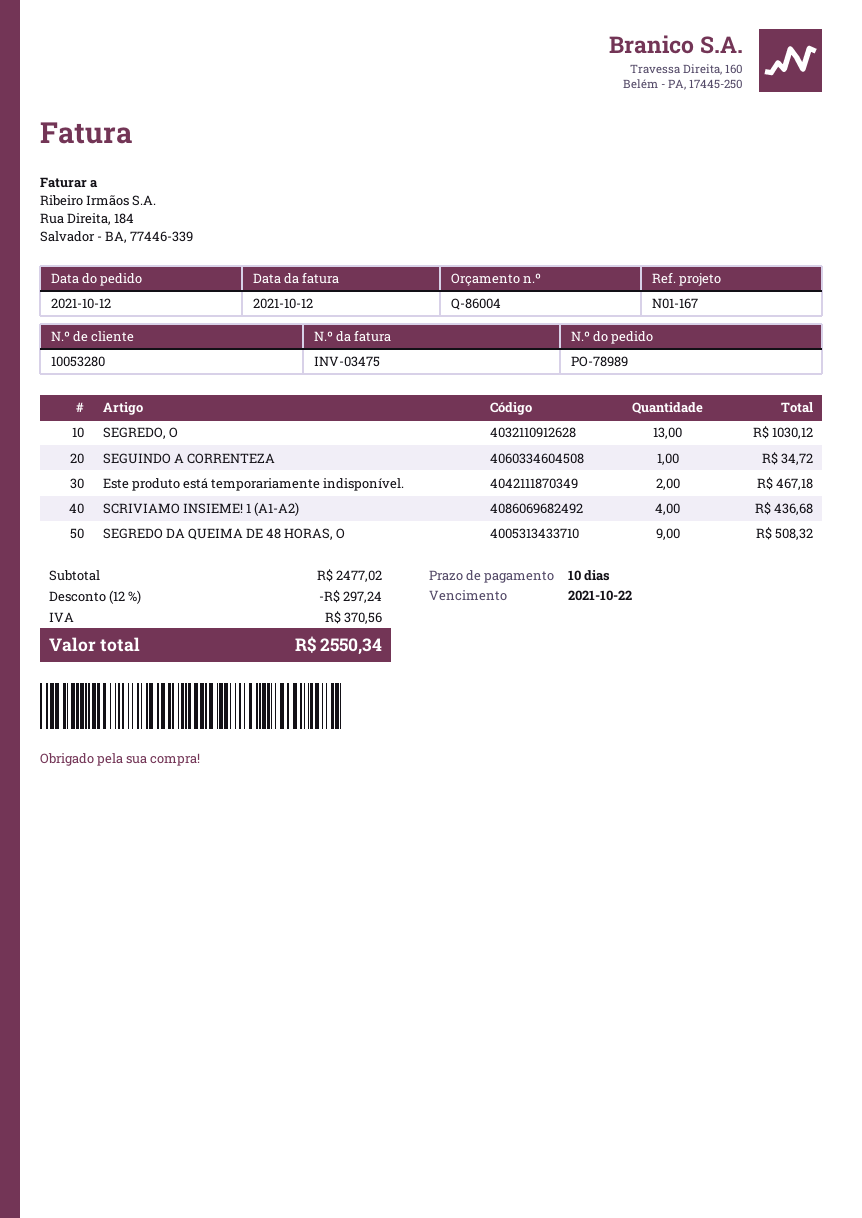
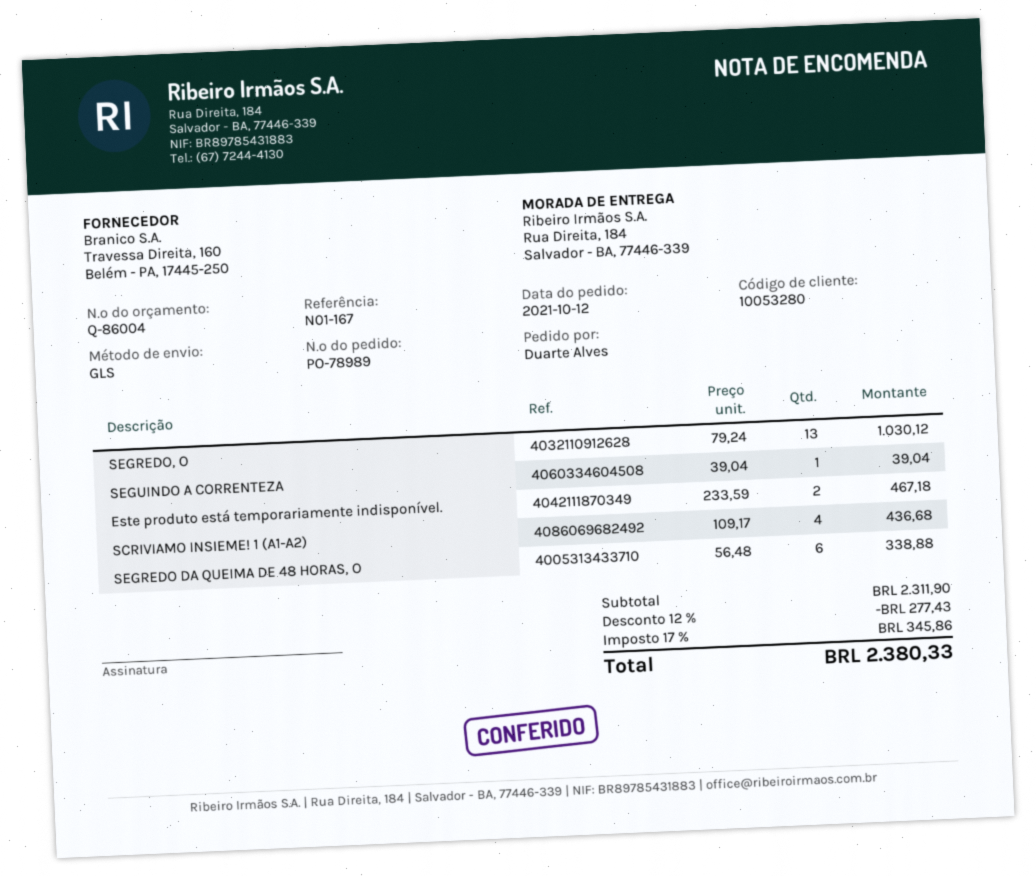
SEGUINDO A CORRENTEZA: 1 for 34.72 -> 1 for 39.04
SEGREDO DA QUEIMA DE 48 HORAS, O: 9 for 508.32 -> 6 for 338.88
subtotal: 2477.02 -> 2311.90
discount: 12% = 297.24 -> 12% = 277.43
tax: 370.56 -> 345.86
total: 2550.34 -> 2380.33

